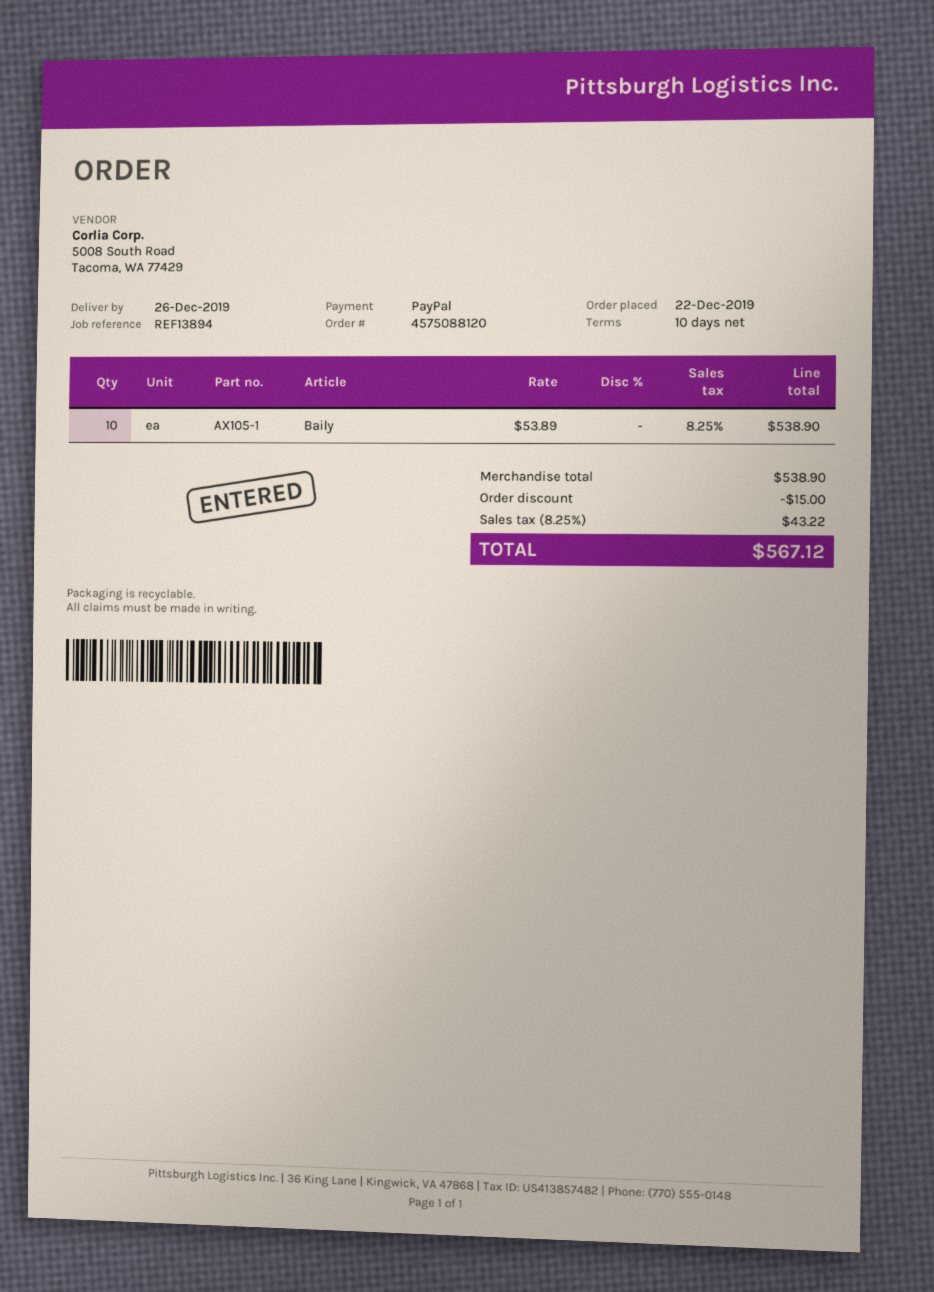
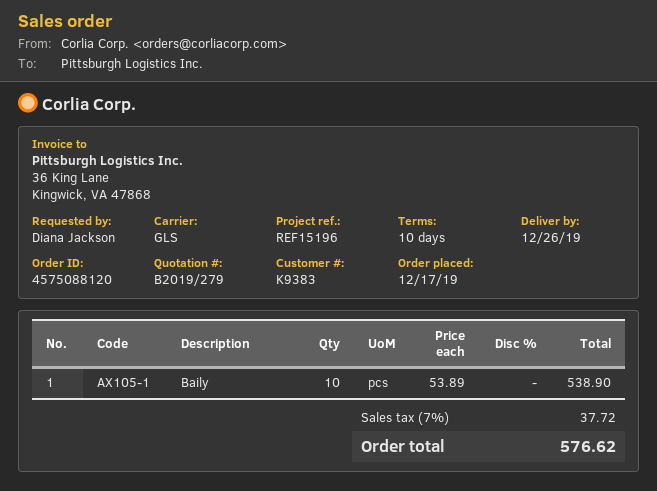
order date: 2019-12-22 -> 2019-12-17
reference: REF13894 -> REF15196
discount: 15.00 -> none
tax: 8.25% = 43.22 -> 7% = 37.72
total: 567.12 -> 576.62

